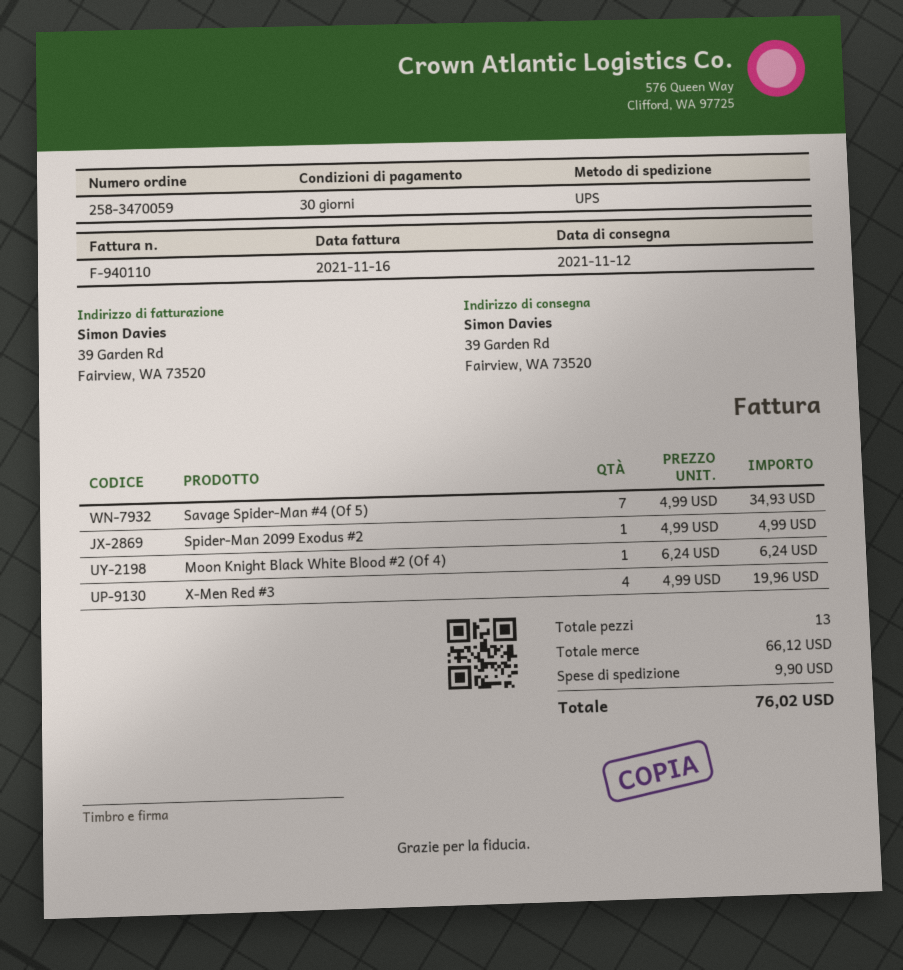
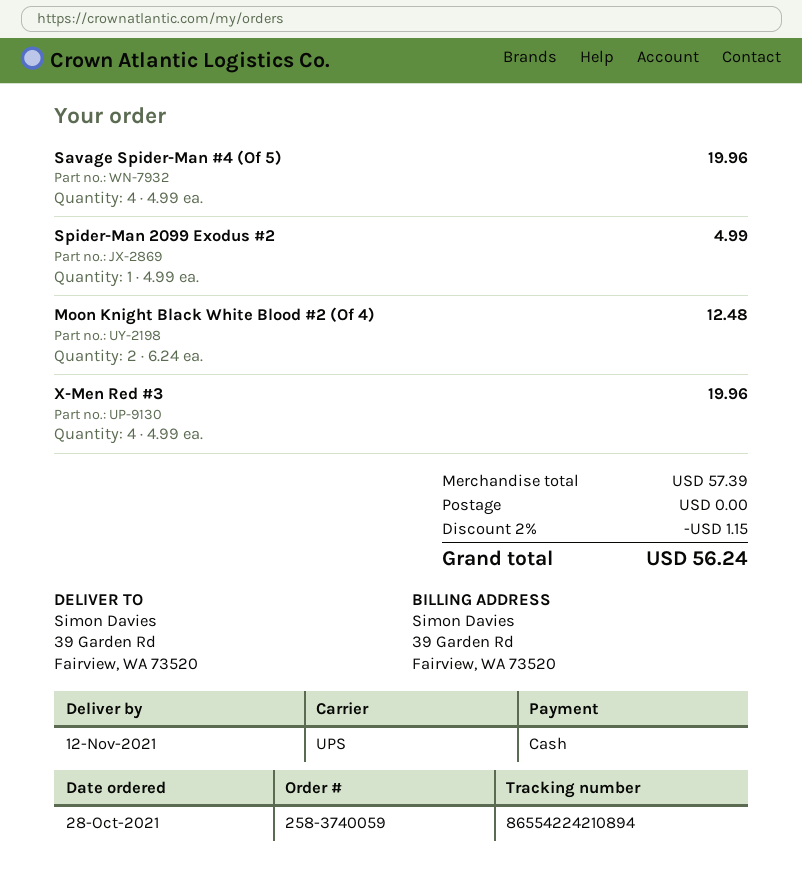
order number: 258-3470059 -> 258-3740059
Savage Spider-Man #4 (Of 5): 7 x 4.99 = 34.93 -> 4 x 4.99 = 19.96
Moon Knight Black White Blood #2 (Of 4): 1 x 6.24 = 6.24 -> 2 x 6.24 = 12.48
subtotal: 66.12 -> 57.39
discount: none -> 2% = 1.15
shipping: 9.90 -> 0.00
total: 76.02 -> 56.24

